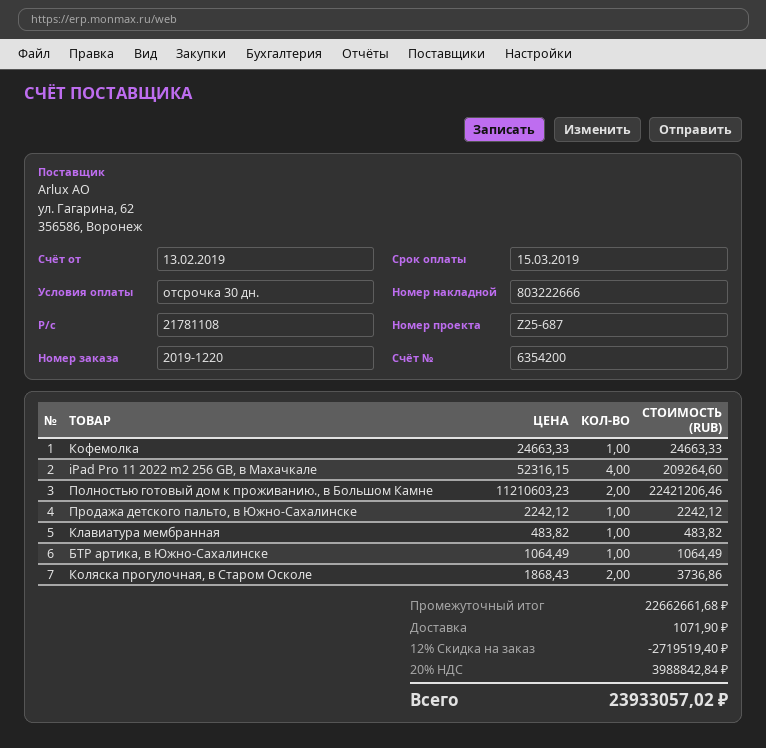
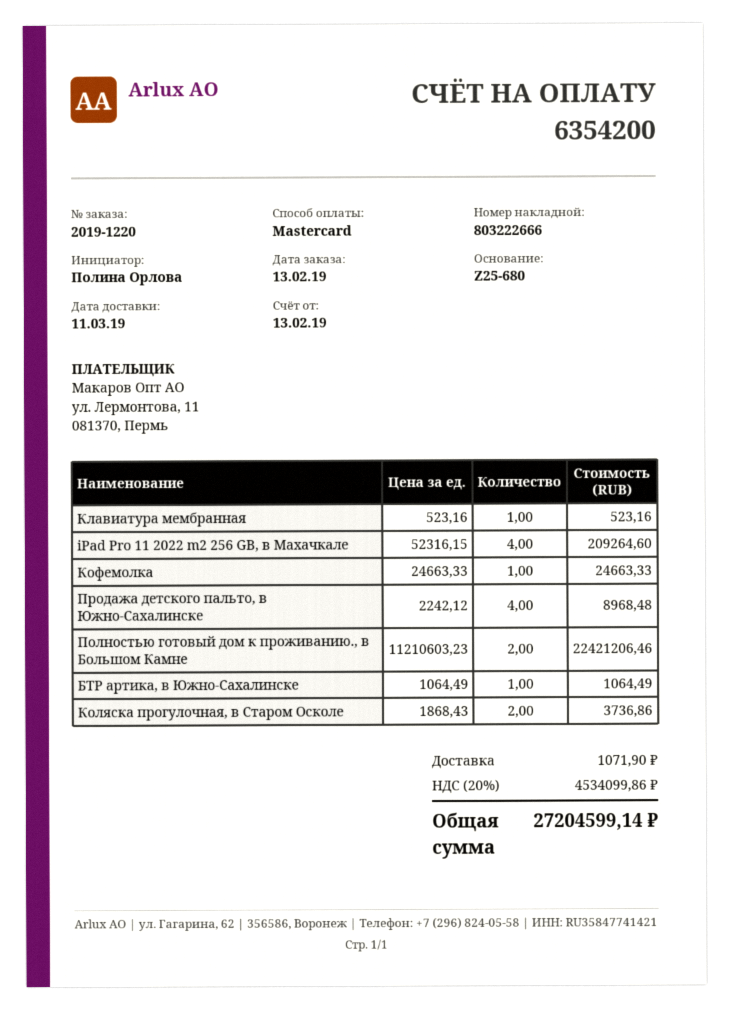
reference: Z25-687 -> Z25-680
Продажа детского пальто, в Южно-Сахалинске: 1 x 2242.12 = 2242.12 -> 4 x 2242.12 = 8968.48
Клавиатура мембранная: 1 x 483.82 = 483.82 -> 1 x 523.16 = 523.16
discount: 12% = 2719519.40 -> none
tax: 20% = 3988842.84 -> 20% = 4534099.86
total: 23933057.02 -> 27204599.14

